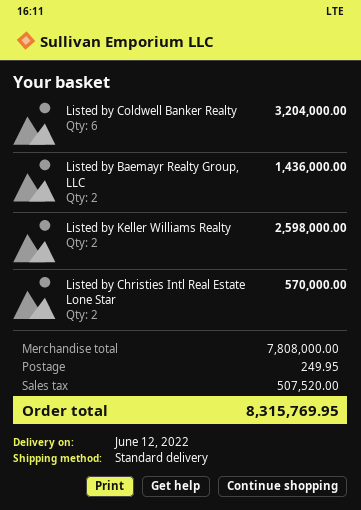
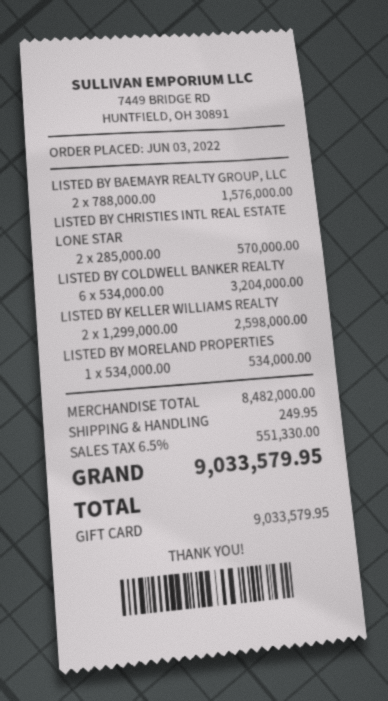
Listed by Baemayr Realty Group, LLC: 2 for 1436000.00 -> 2 for 1576000.00
LISTED BY MORELAND PROPERTIES: none -> 1 for 534000.00
subtotal: 7808000.00 -> 8482000.00
tax: 507520.00 -> 551330.00
total: 8315769.95 -> 9033579.95

